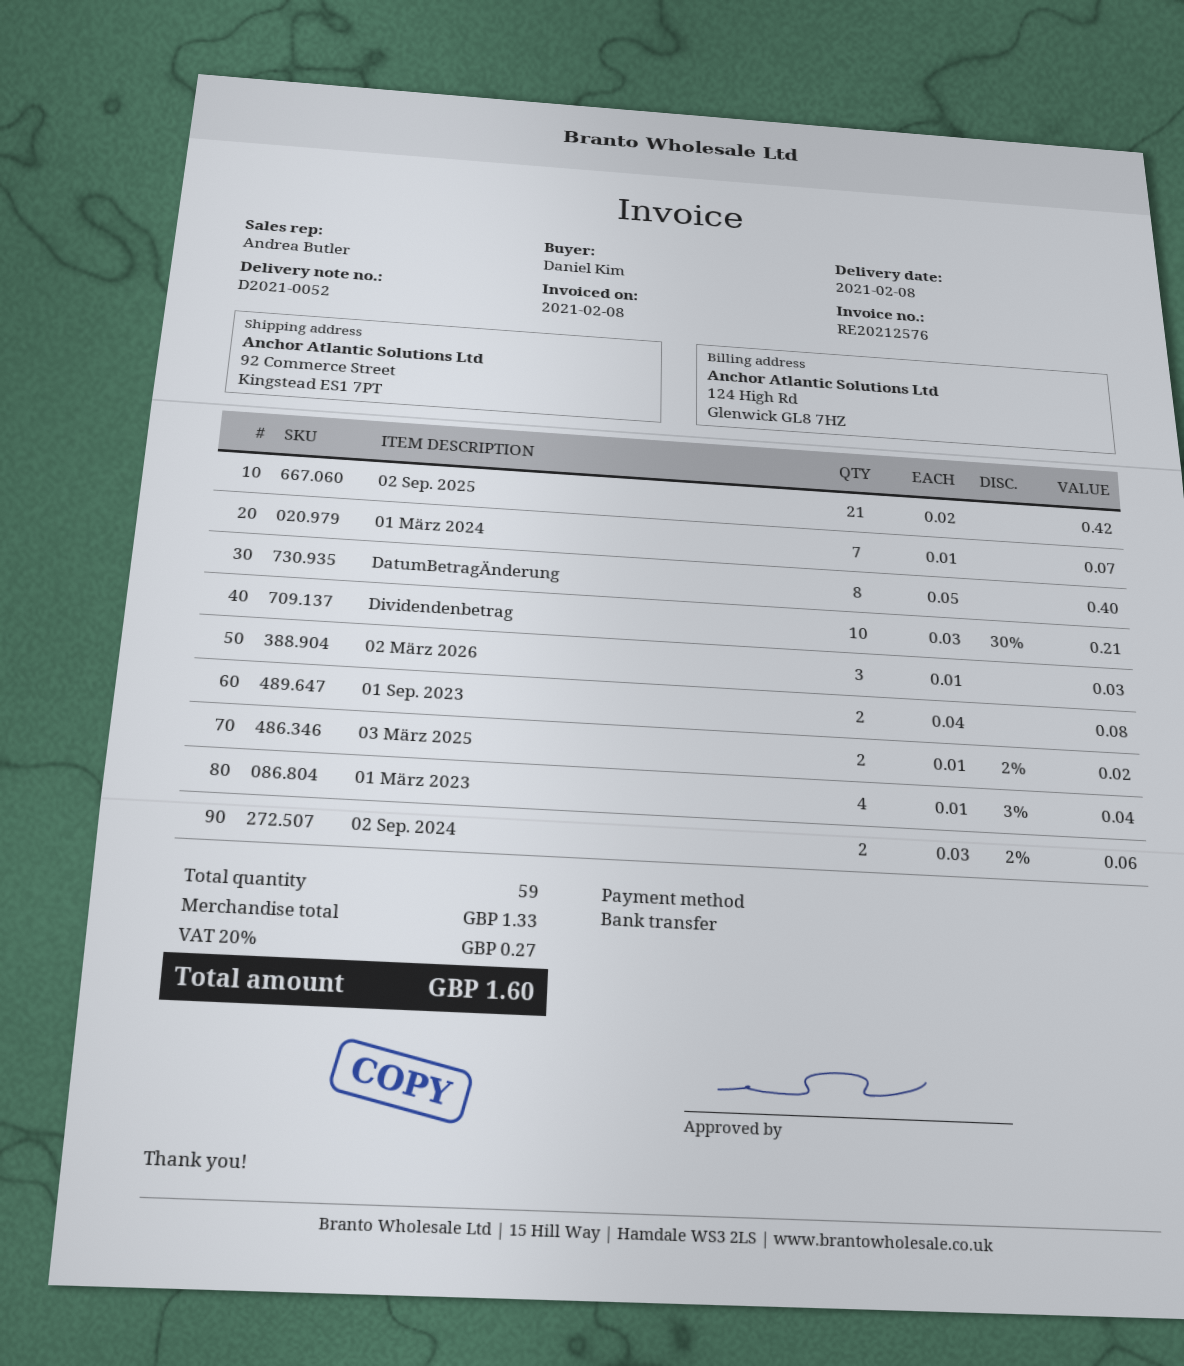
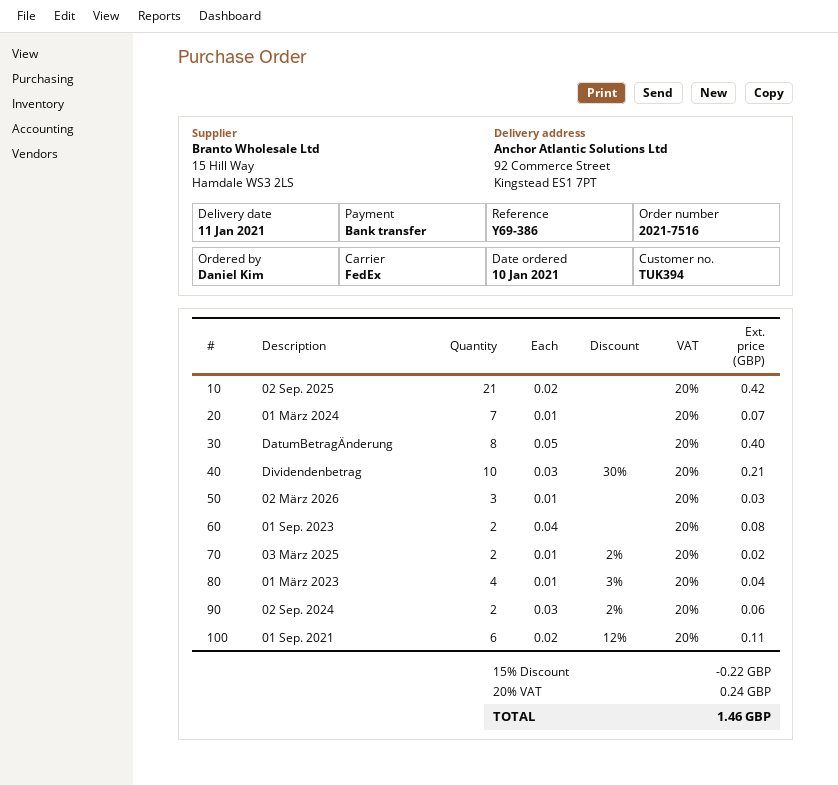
delivery date: 2021-02-08 -> 2021-01-11
01 Sep. 2021: none -> 6 x 0.02 - 12% = 0.11
discount: none -> 15% = 0.22
tax: 20% = 0.27 -> 20% = 0.24
total: 1.60 -> 1.46

